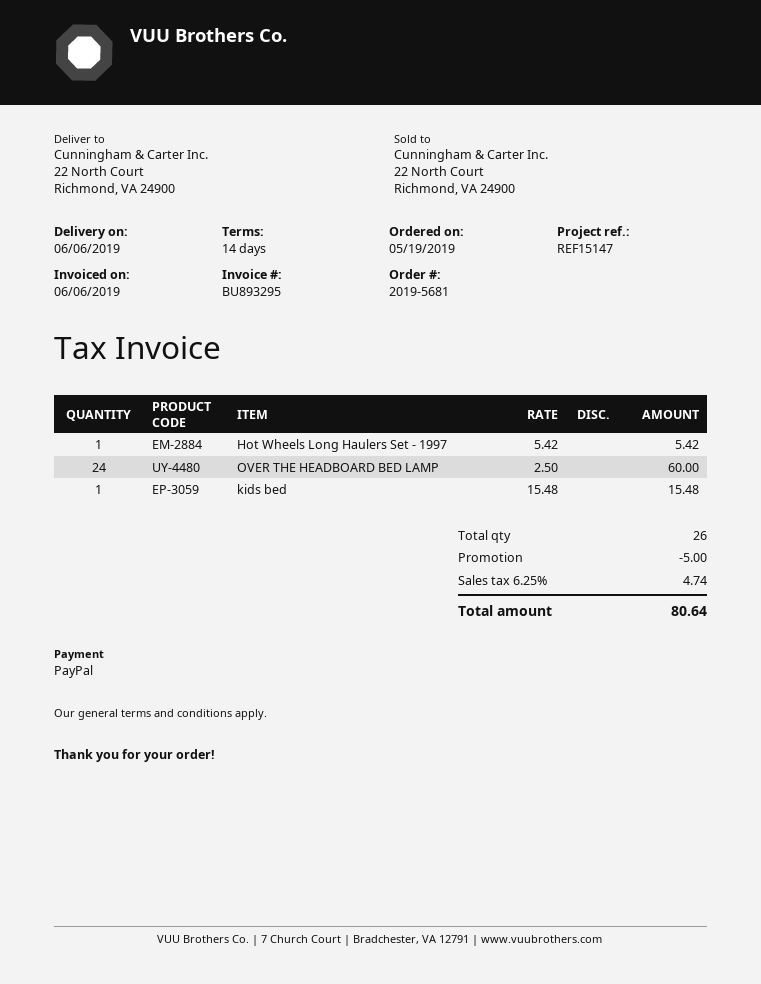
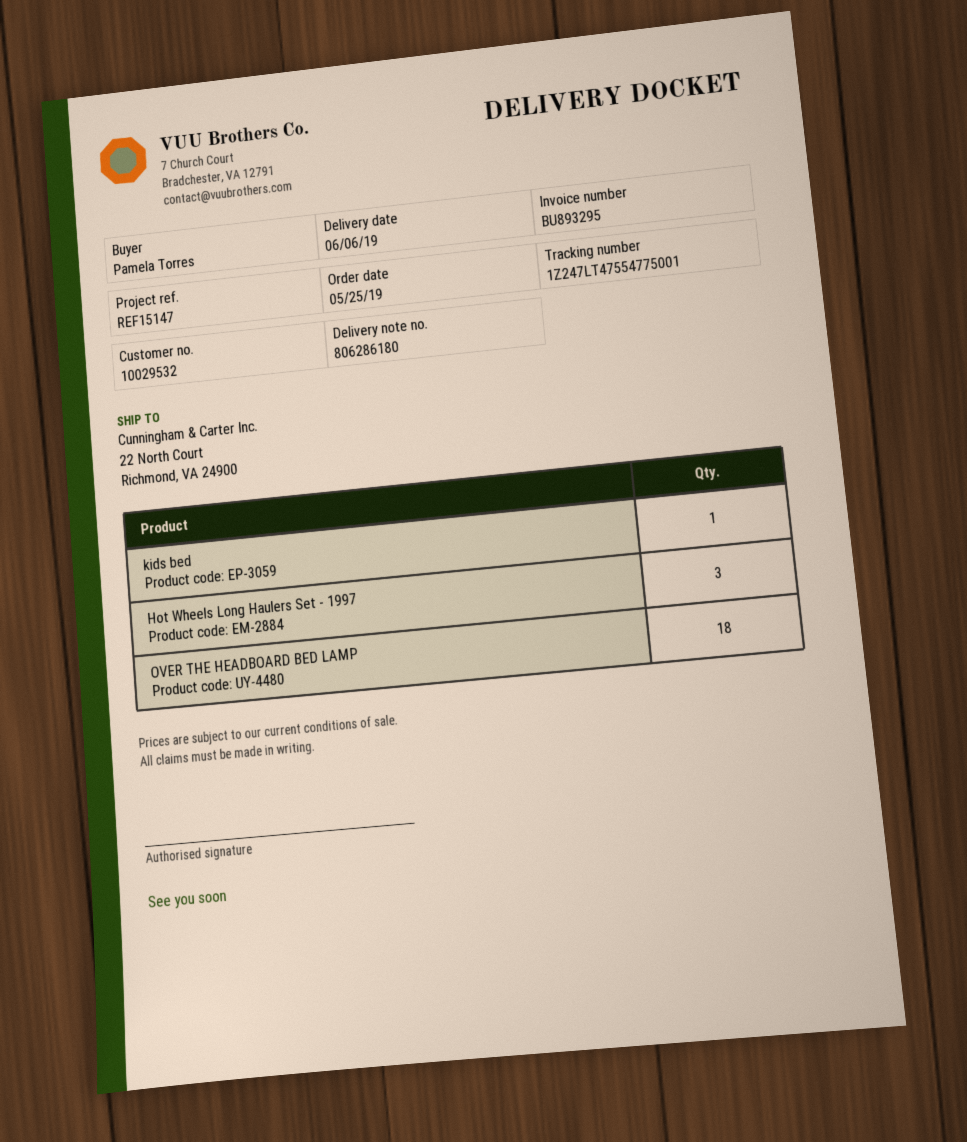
order date: 2019-05-19 -> 2019-05-25
Hot Wheels Long Haulers Set - 1997: 1 -> 3
OVER THE HEADBOARD BED LAMP: 24 -> 18

